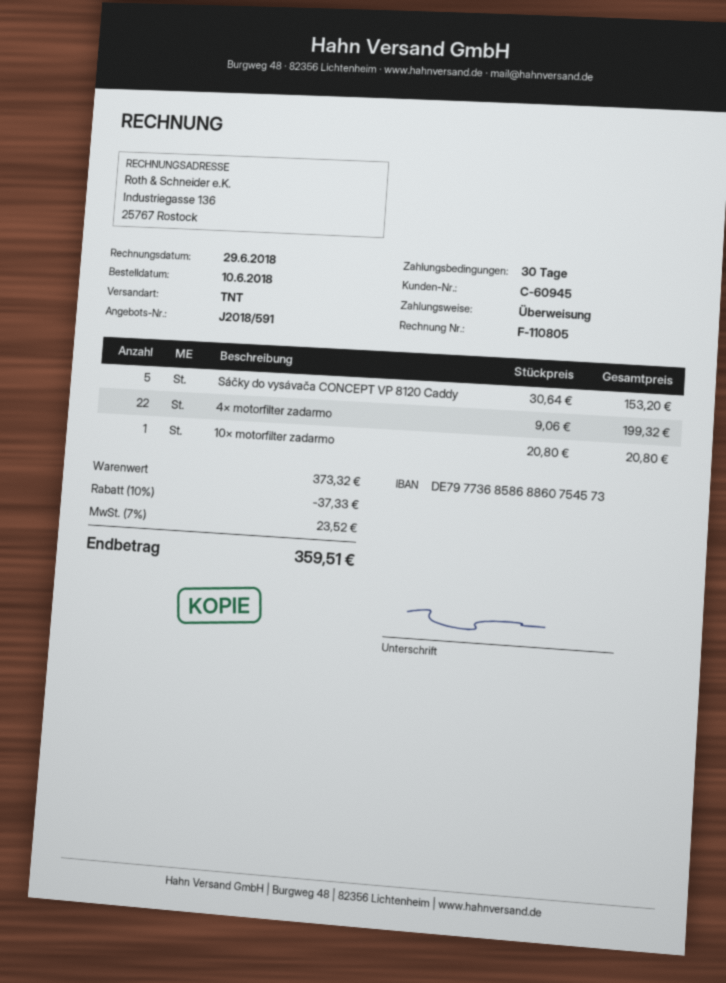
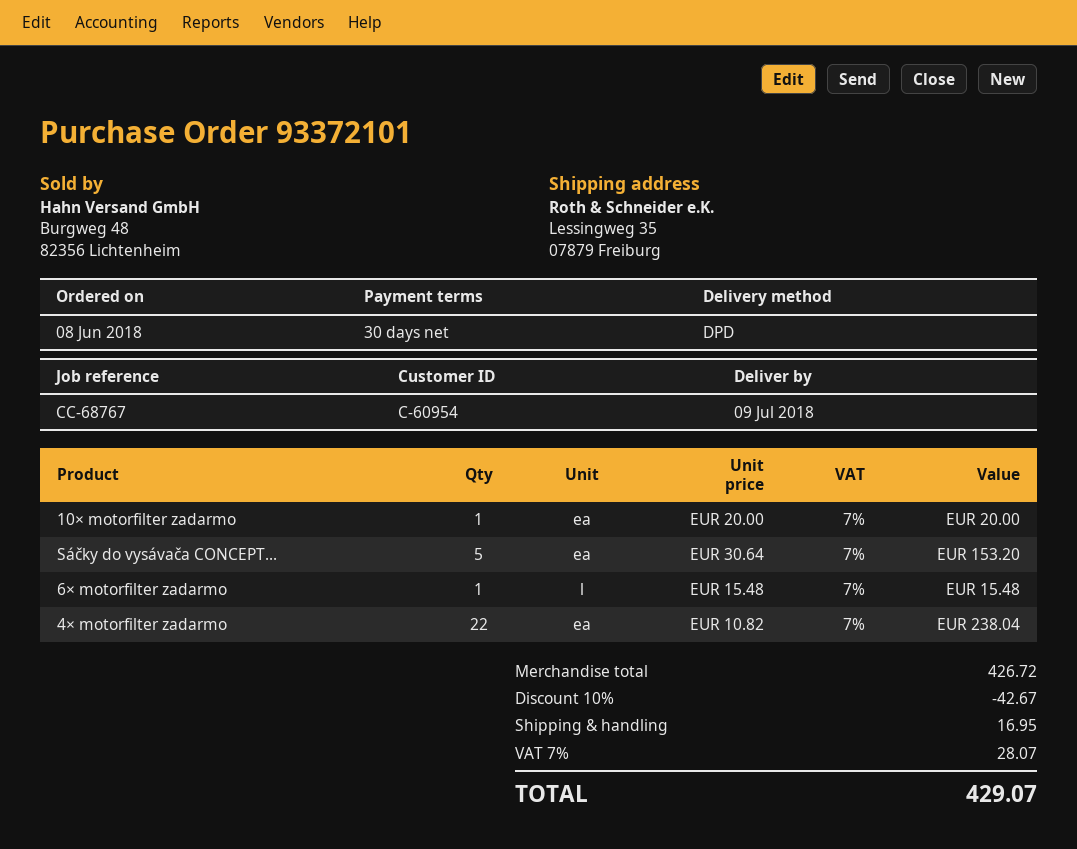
order date: 2018-06-10 -> 2018-06-08
customer number: C-60945 -> C-60954
shipping method: TNT -> DPD
4× motorfilter zadarmo: 22 x 9.06 = 199.32 -> 22 x 10.82 = 238.04
10× motorfilter zadarmo: 1 x 20.80 = 20.80 -> 1 x 20.00 = 20.00
6× motorfilter zadarmo: none -> 1 x 15.48 = 15.48
subtotal: 373.32 -> 426.72
discount: 10% = 37.33 -> 10% = 42.67
shipping: none -> 16.95
tax: 7% = 23.52 -> 7% = 28.07
total: 359.51 -> 429.07

